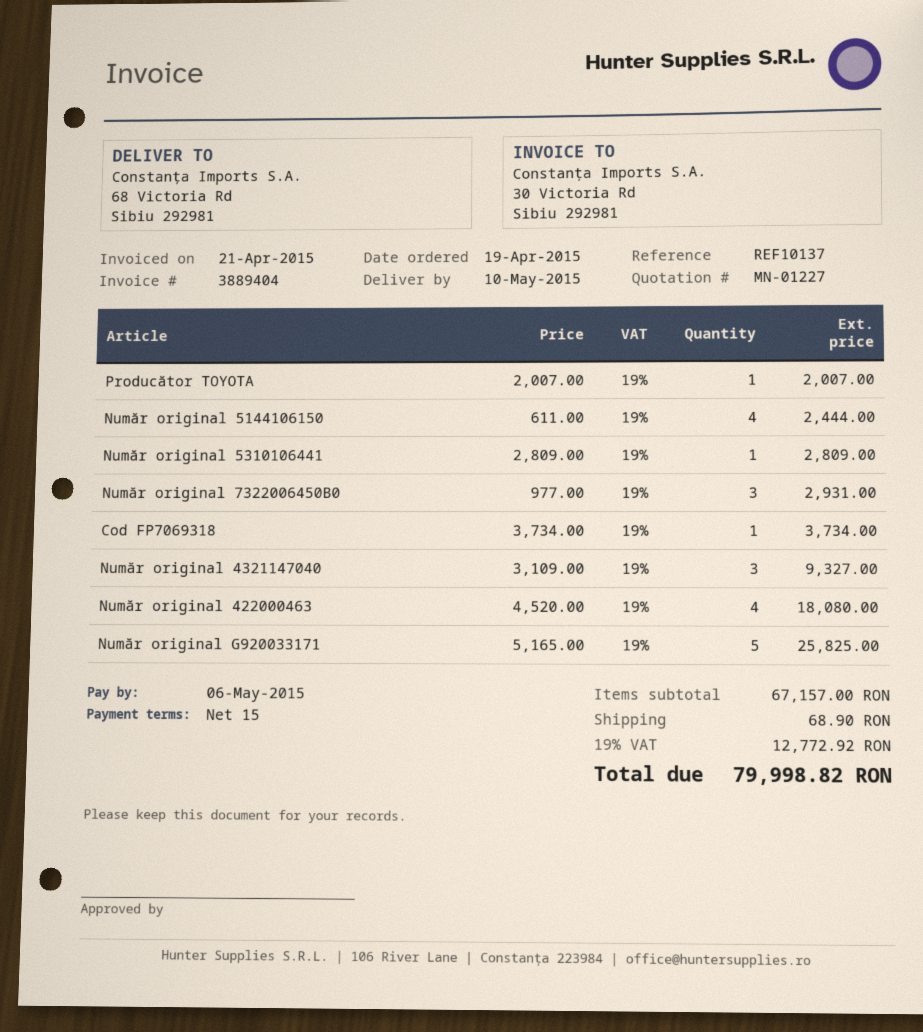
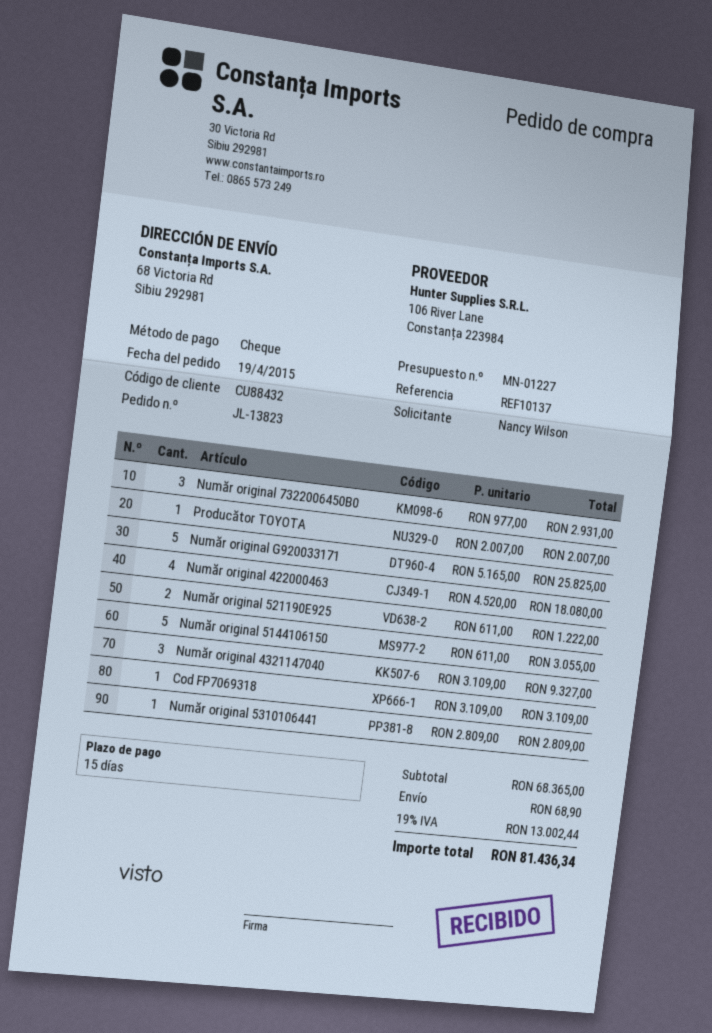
Număr original 5144106150: 4 x 611.00 = 2444.00 -> 5 x 611.00 = 3055.00
Cod FP7069318: 1 x 3734.00 = 3734.00 -> 1 x 3109.00 = 3109.00
Număr original 521190E925: none -> 2 x 611.00 = 1222.00
subtotal: 67157.00 -> 68365.00
tax: 19% = 12772.92 -> 19% = 13002.44
total: 79998.82 -> 81436.34

